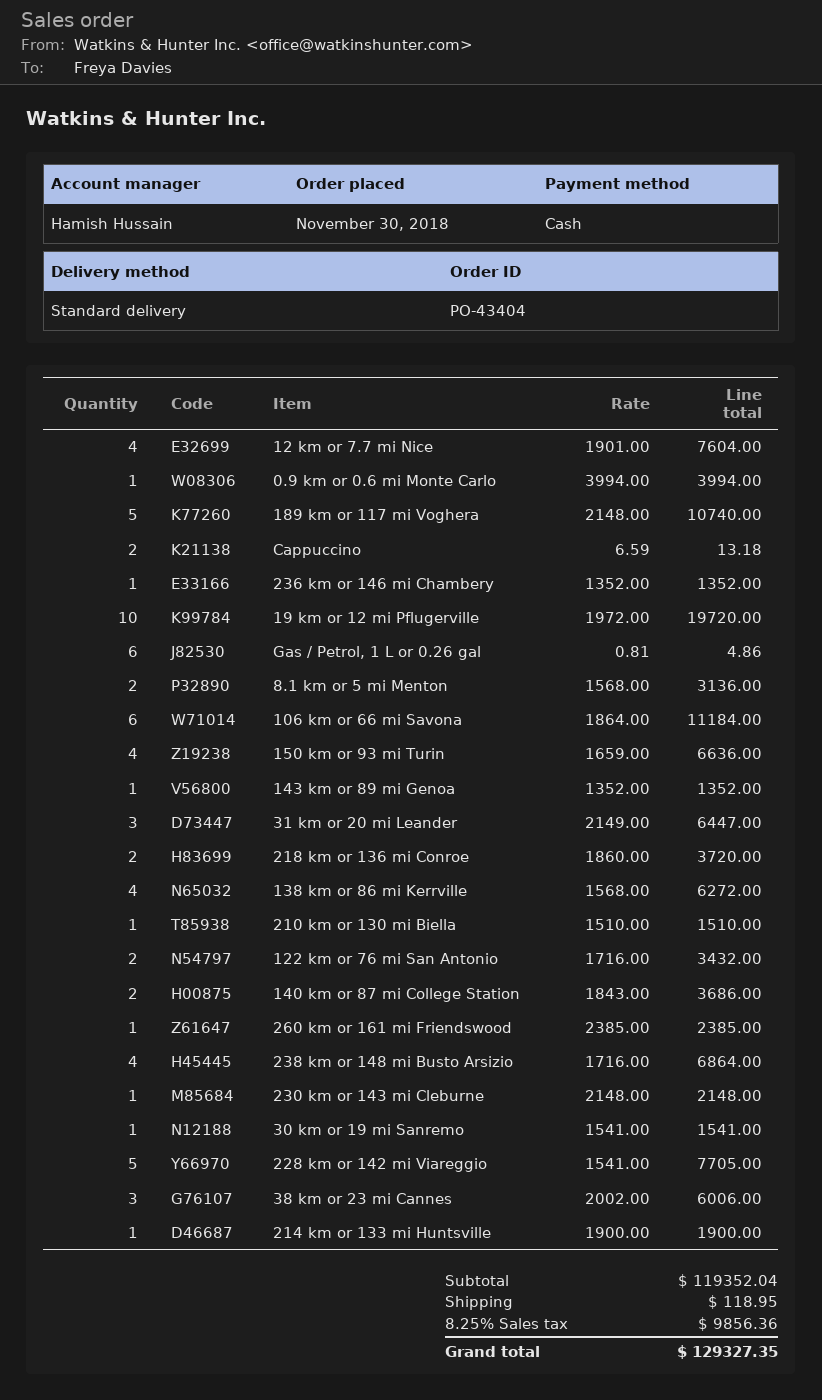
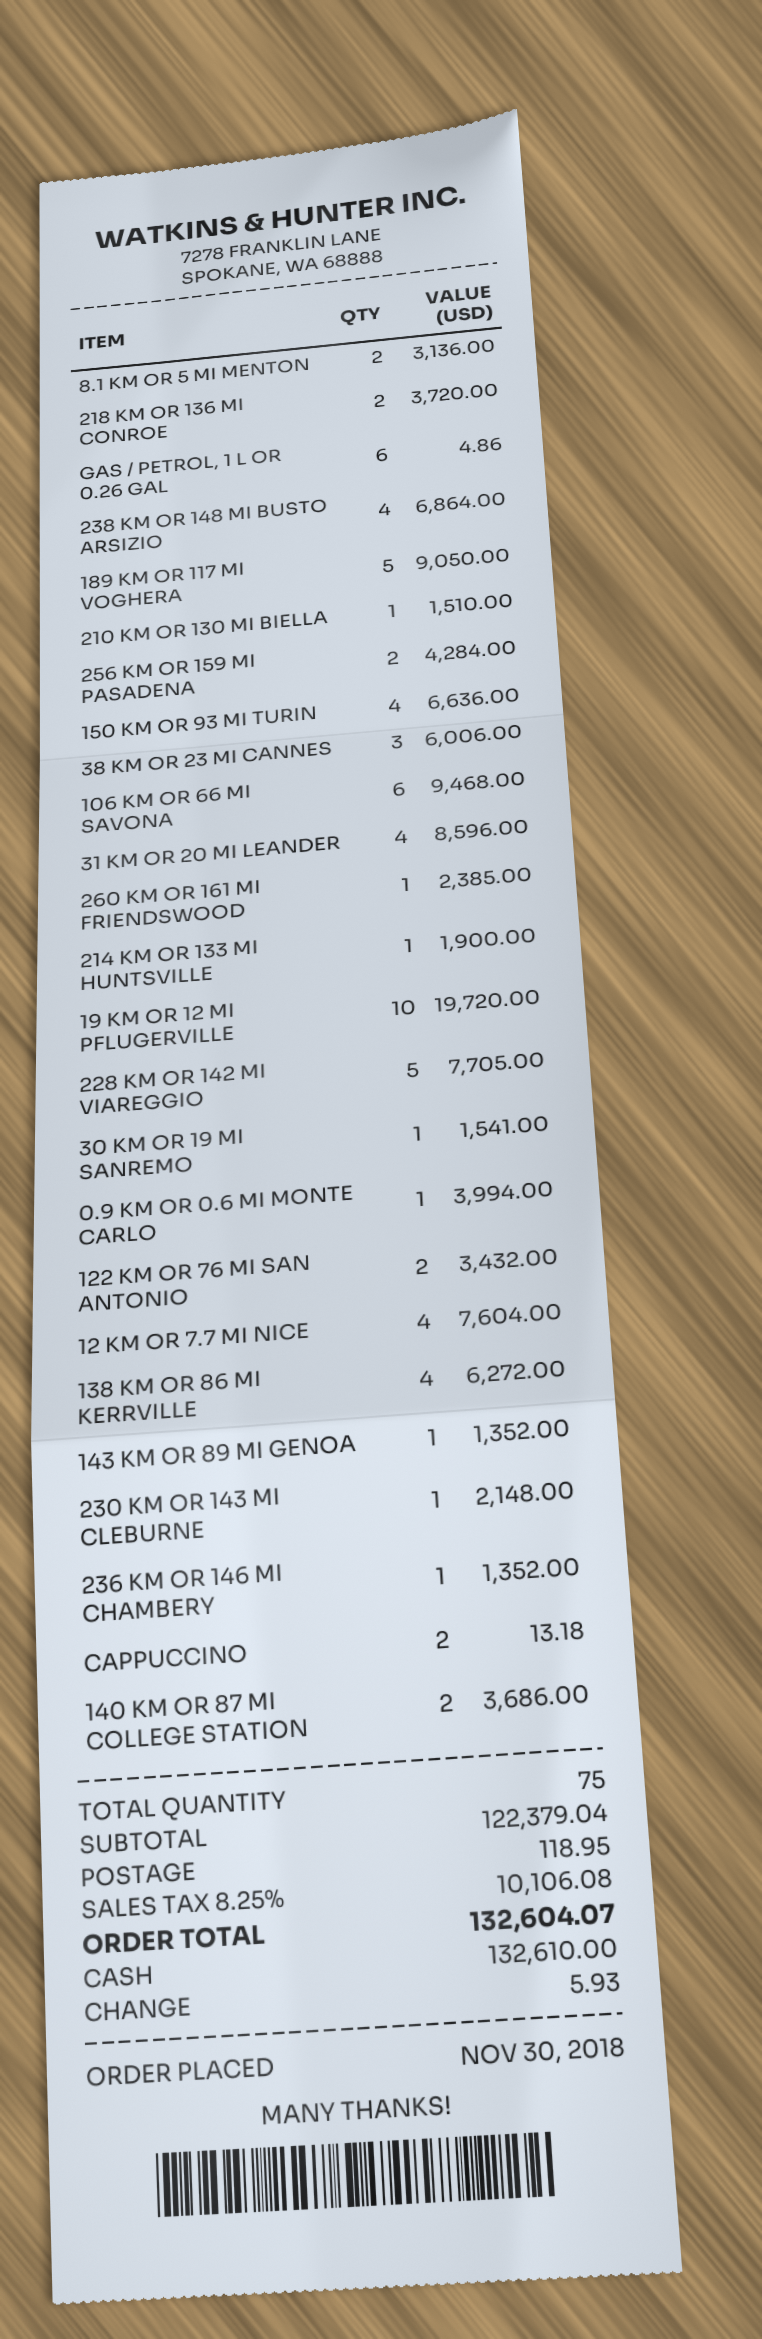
189 km or 117 mi Voghera: 5 for 10740.00 -> 5 for 9050.00
106 km or 66 mi Savona: 6 for 11184.00 -> 6 for 9468.00
31 km or 20 mi Leander: 3 for 6447.00 -> 4 for 8596.00
256 KM OR 159 MI PASADENA: none -> 2 for 4284.00
subtotal: 119352.04 -> 122379.04
tax: 8.25% = 9856.36 -> 8.25% = 10106.08
total: 129327.35 -> 132604.07

